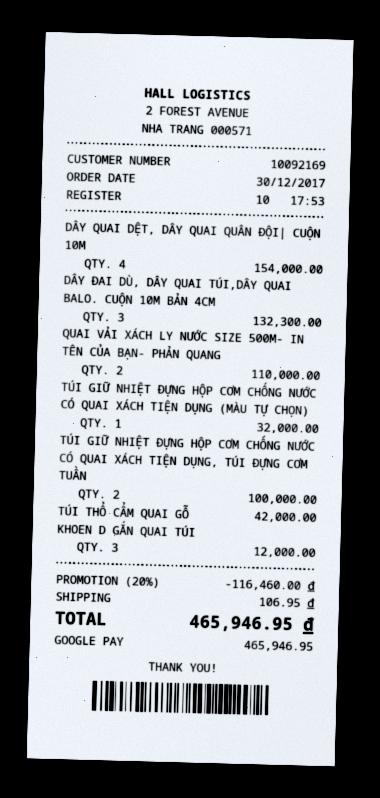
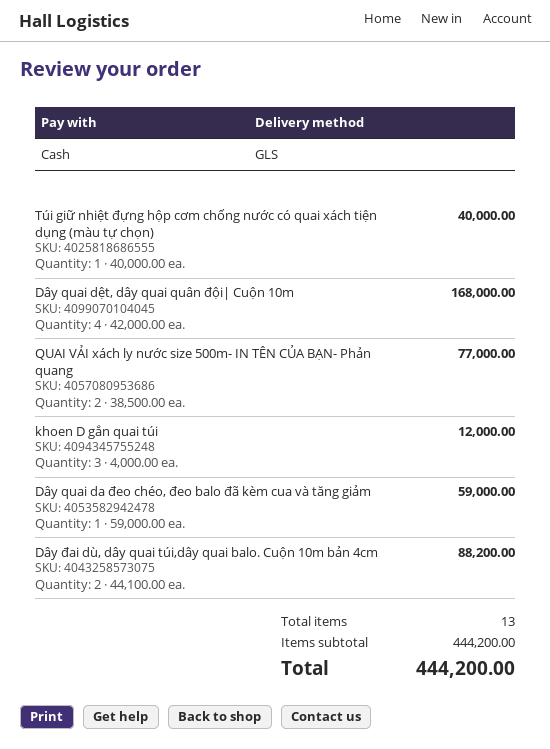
payment method: Google Pay -> cash
DÂY QUAI DỆT, DÂY QUAI QUÂN ĐỘI| CUỘN 10M: 4 for 154000.00 -> 4 for 168000.00
DÂY ĐAI DÙ, DÂY QUAI TÚI,DÂY QUAI BALO. CUỘN 10M BẢN 4CM: 3 for 132300.00 -> 2 for 88200.00
QUAI VẢI XÁCH LY NƯỚC SIZE 500M- IN TÊN CỦA BẠN- PHẢN QUANG: 2 for 110000.00 -> 2 for 77000.00
TÚI GIỮ NHIỆT ĐỰNG HỘP CƠM CHỐNG NƯỚC CÓ QUAI XÁCH TIỆN DỤNG (MÀU TỰ CHỌN): 1 for 32000.00 -> 1 for 40000.00
TÚI GIỮ NHIỆT ĐỰNG HỘP CƠM CHỐNG NƯỚC CÓ QUAI XÁCH TIỆN DỤNG, TÚI ĐỰNG CƠM TUẦN: 2 for 100000.00 -> none
TÚI THỔ CẨM QUAI GỖ: 1 for 42000.00 -> none
Dây quai da đeo chéo, đeo balo đã kèm cua và tăng giảm: none -> 1 for 59000.00
discount: 20% = 116460.00 -> none
shipping: 106.95 -> none
total: 465946.95 -> 444200.00

